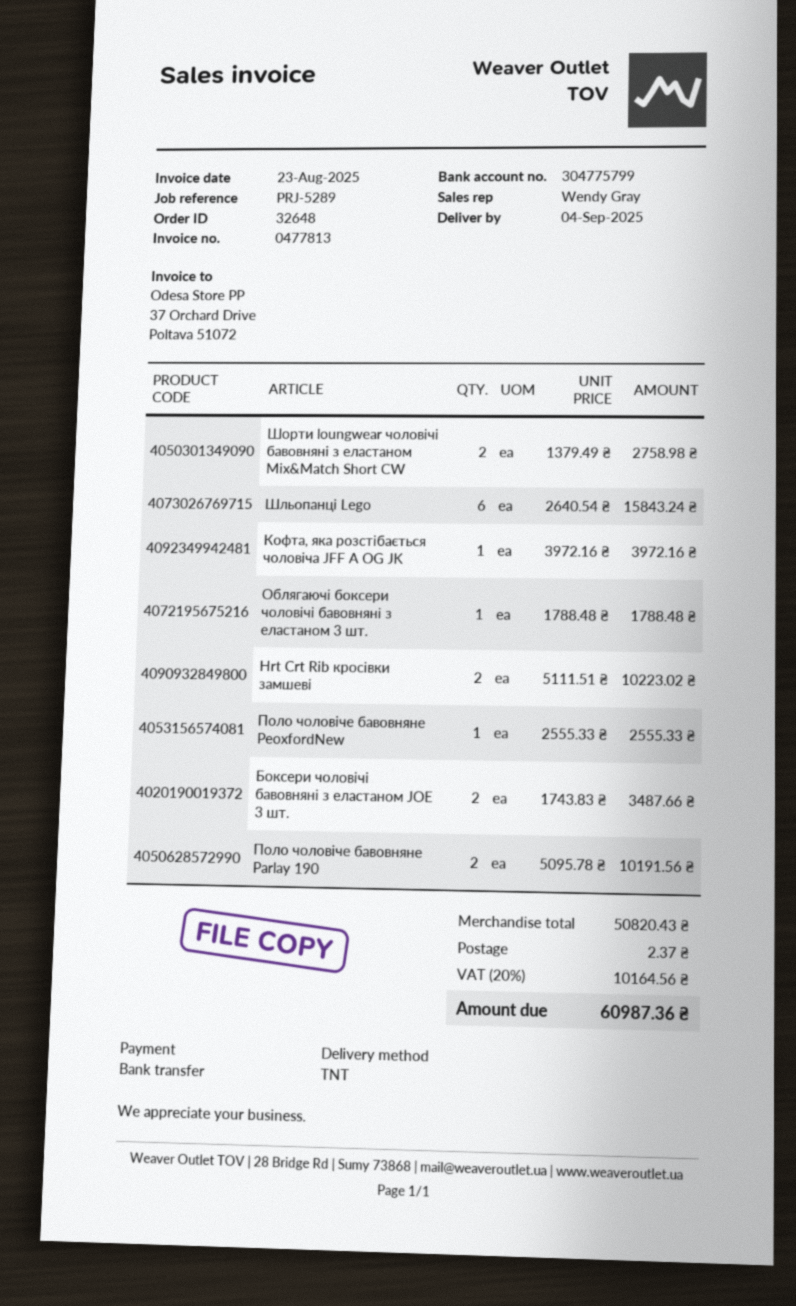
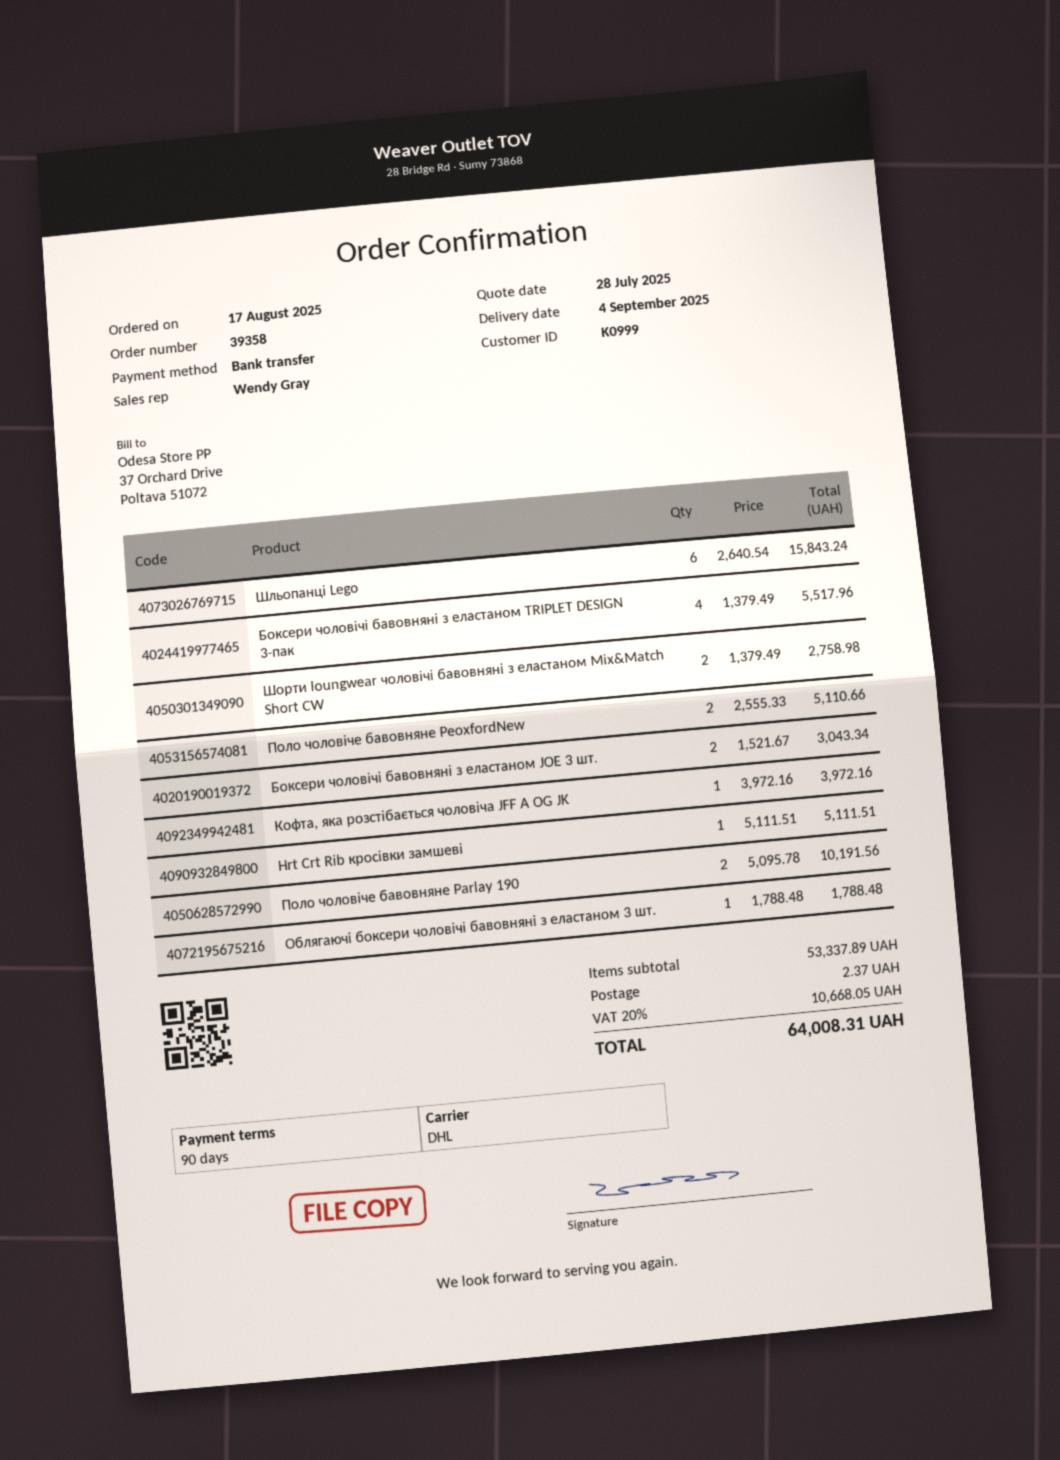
order number: 32648 -> 39358
shipping method: TNT -> DHL
Hrt Crt Rib кросівки замшеві: 2 x 5111.51 = 10223.02 -> 1 x 5111.51 = 5111.51
Поло чоловіче бавовняне PeoxfordNew: 1 x 2555.33 = 2555.33 -> 2 x 2555.33 = 5110.66
Боксери чоловічі бавовняні з еластаном JOE 3 шт.: 2 x 1743.83 = 3487.66 -> 2 x 1521.67 = 3043.34
Боксери чоловічі бавовняні з еластаном TRIPLET DESIGN 3-пак: none -> 4 x 1379.49 = 5517.96
subtotal: 50820.43 -> 53337.89
tax: 20% = 10164.56 -> 20% = 10668.05
total: 60987.36 -> 64008.31

